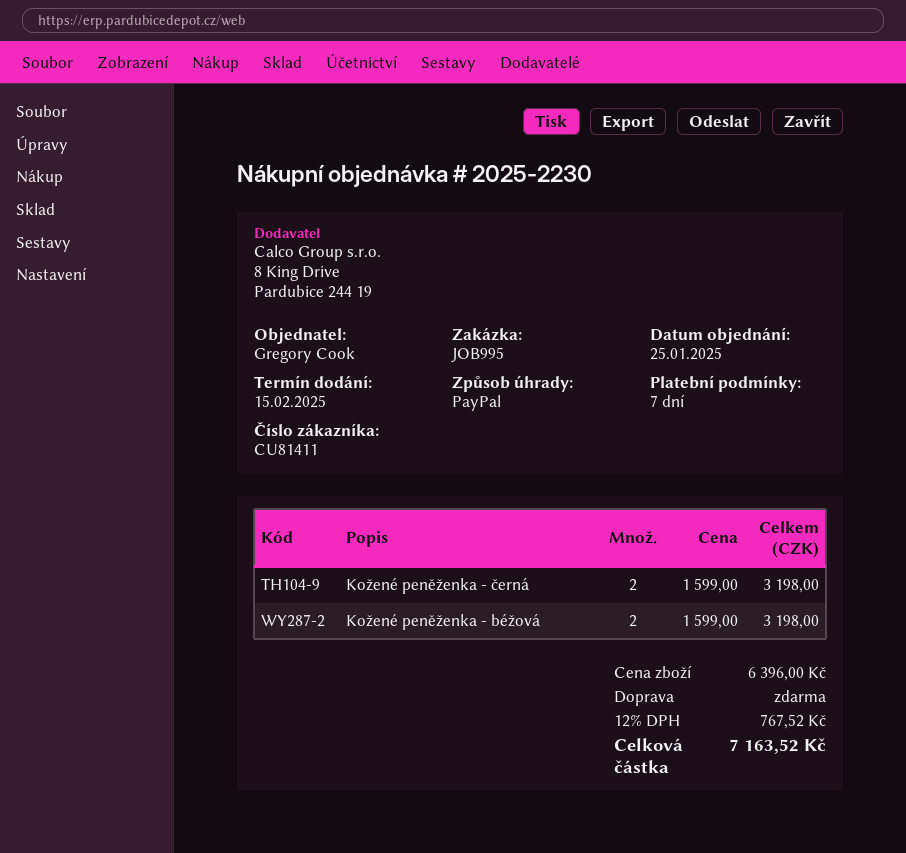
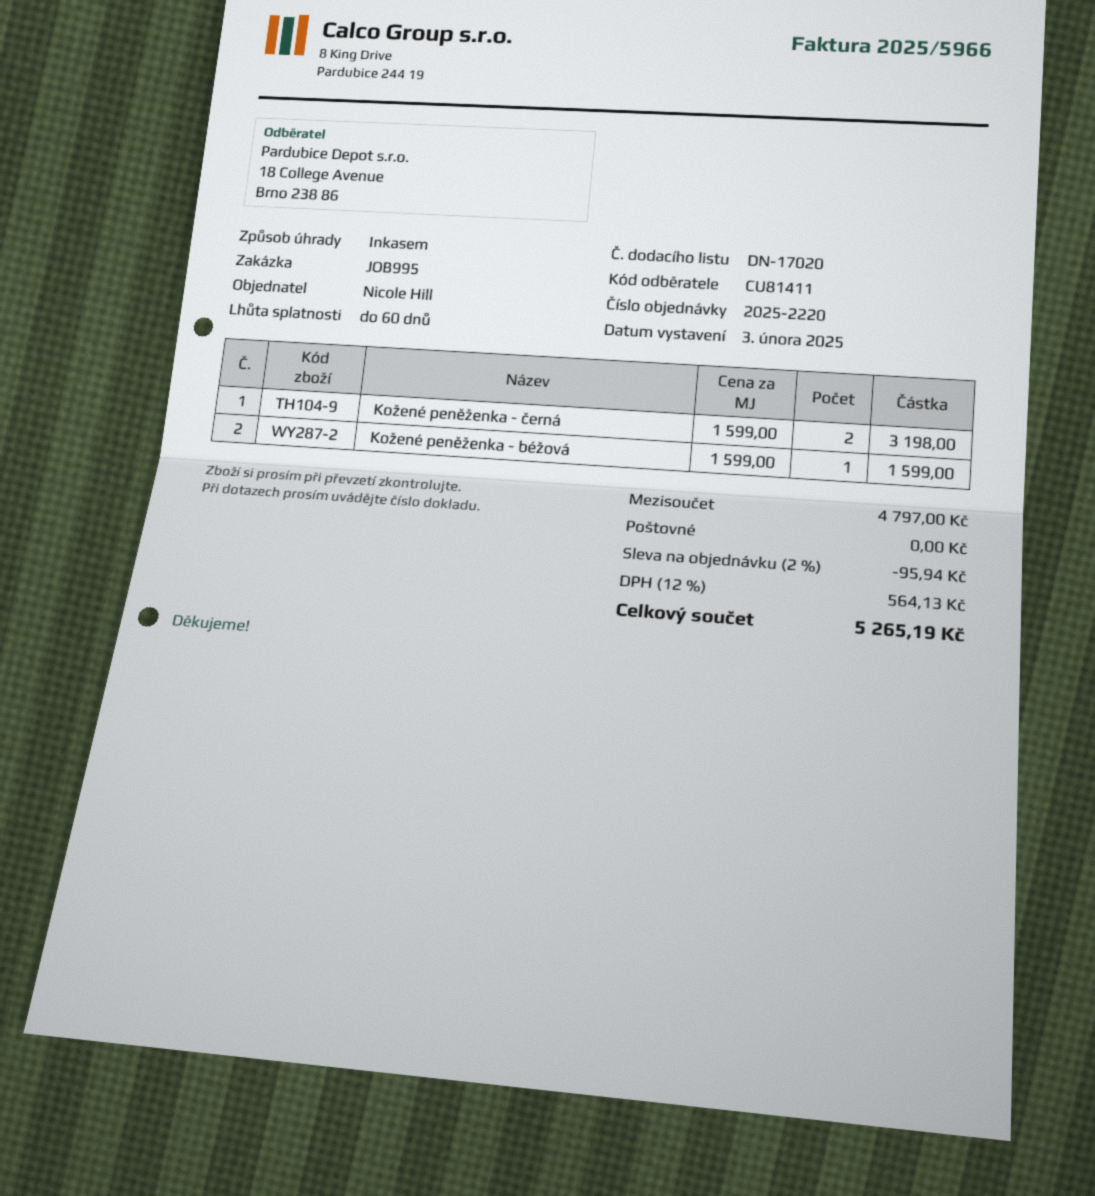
order number: 2025-2230 -> 2025-2220
payment terms: 7 days -> 60 days
ordered by: Gregory Cook -> Nicole Hill
payment method: PayPal -> direct debit
Kožené peněženka - béžová: 2 x 1599.00 = 3198.00 -> 1 x 1599.00 = 1599.00
subtotal: 6396.00 -> 4797.00
discount: none -> 2% = 95.94
tax: 12% = 767.52 -> 12% = 564.13
total: 7163.52 -> 5265.19

